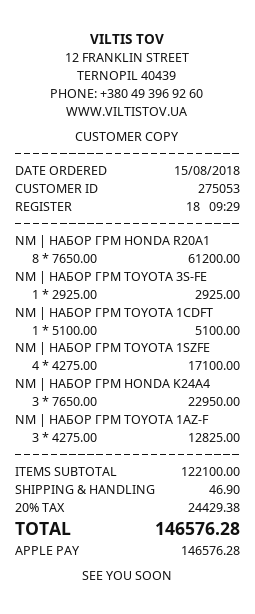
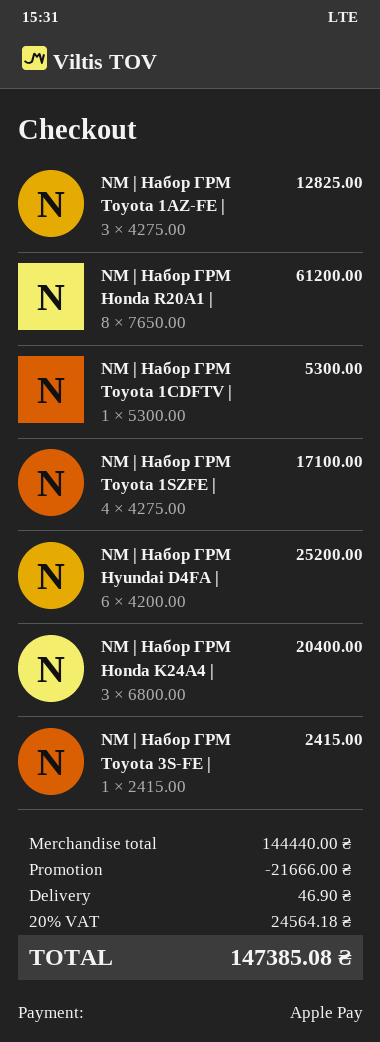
NM | НАБОР ГРМ TOYOTA 3S-FE: 1 x 2925.00 = 2925.00 -> 1 x 2415.00 = 2415.00
NM | НАБОР ГРМ TOYOTA 1CDFT: 1 x 5100.00 = 5100.00 -> 1 x 5300.00 = 5300.00
NM | НАБОР ГРМ HONDA K24A4: 3 x 7650.00 = 22950.00 -> 3 x 6800.00 = 20400.00
NM | Набор ГРМ Hyundai D4FA |: none -> 6 x 4200.00 = 25200.00
subtotal: 122100.00 -> 144440.00
discount: none -> 21666.00
tax: 20% = 24429.38 -> 20% = 24564.18
total: 146576.28 -> 147385.08

